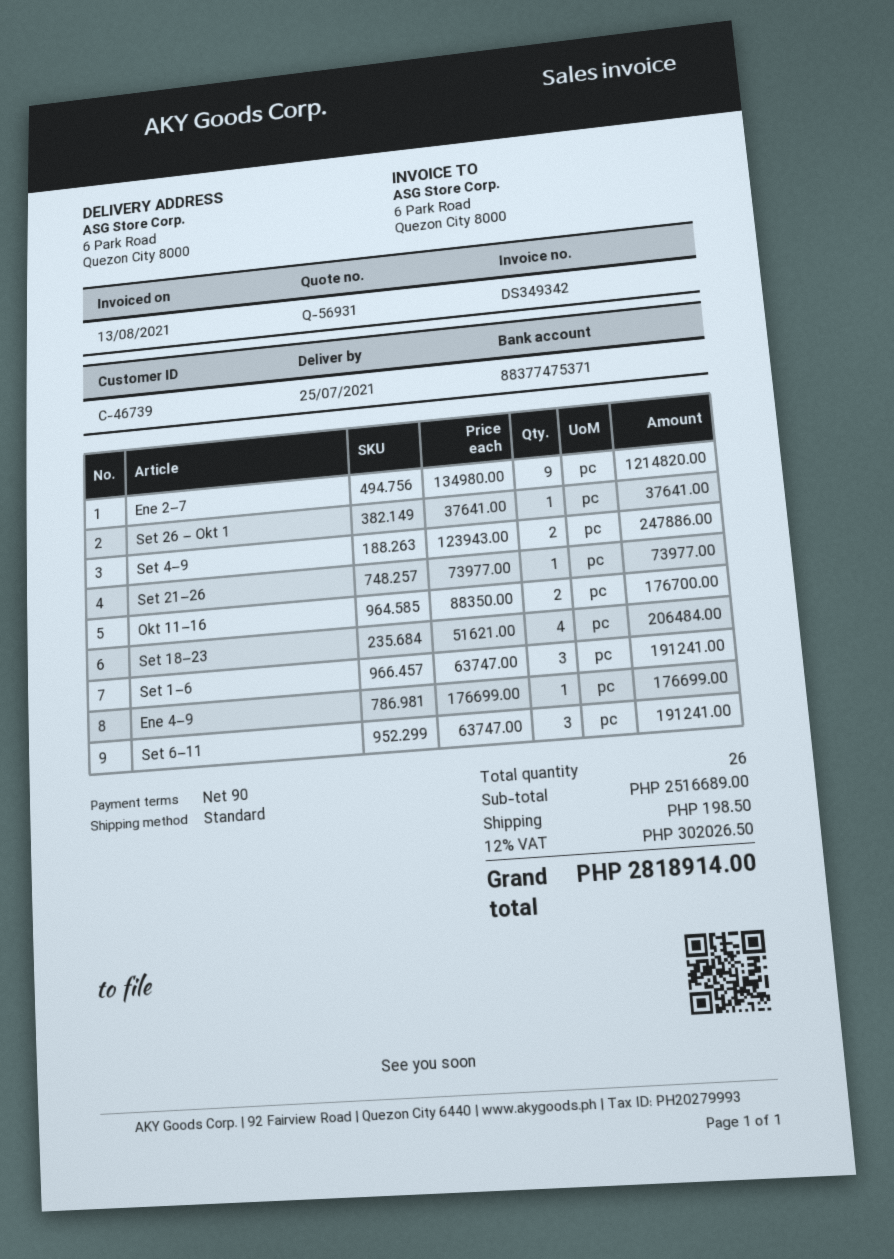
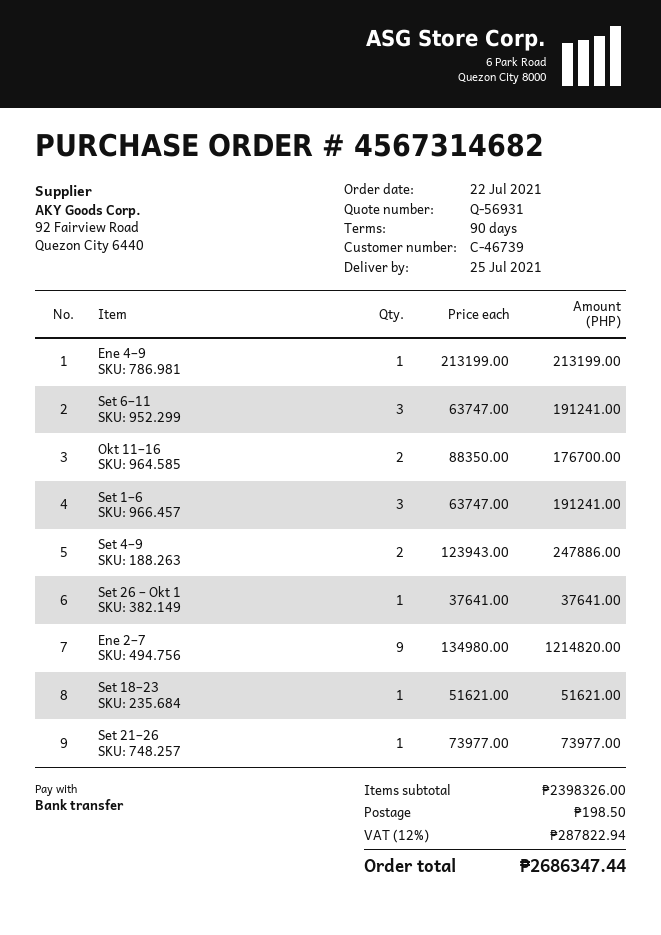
Set 18–23: 4 x 51621.00 = 206484.00 -> 1 x 51621.00 = 51621.00
Ene 4–9: 1 x 176699.00 = 176699.00 -> 1 x 213199.00 = 213199.00
subtotal: 2516689.00 -> 2398326.00
tax: 12% = 302026.50 -> 12% = 287822.94
total: 2818914.00 -> 2686347.44

